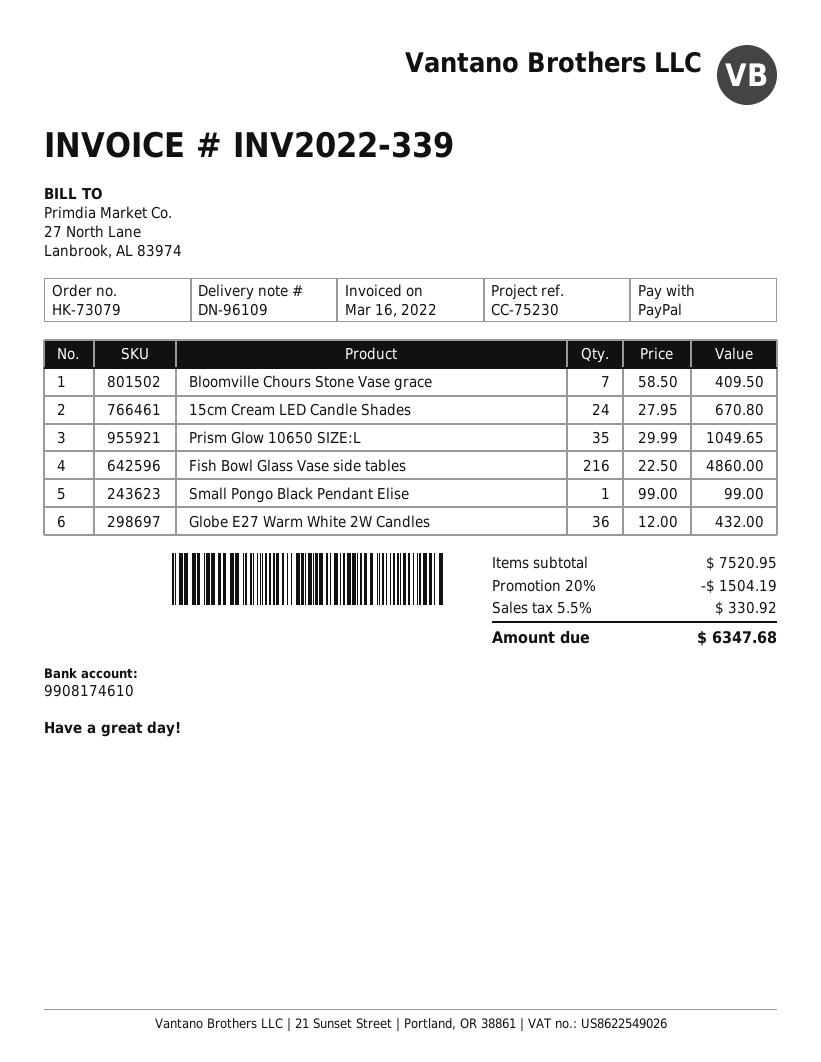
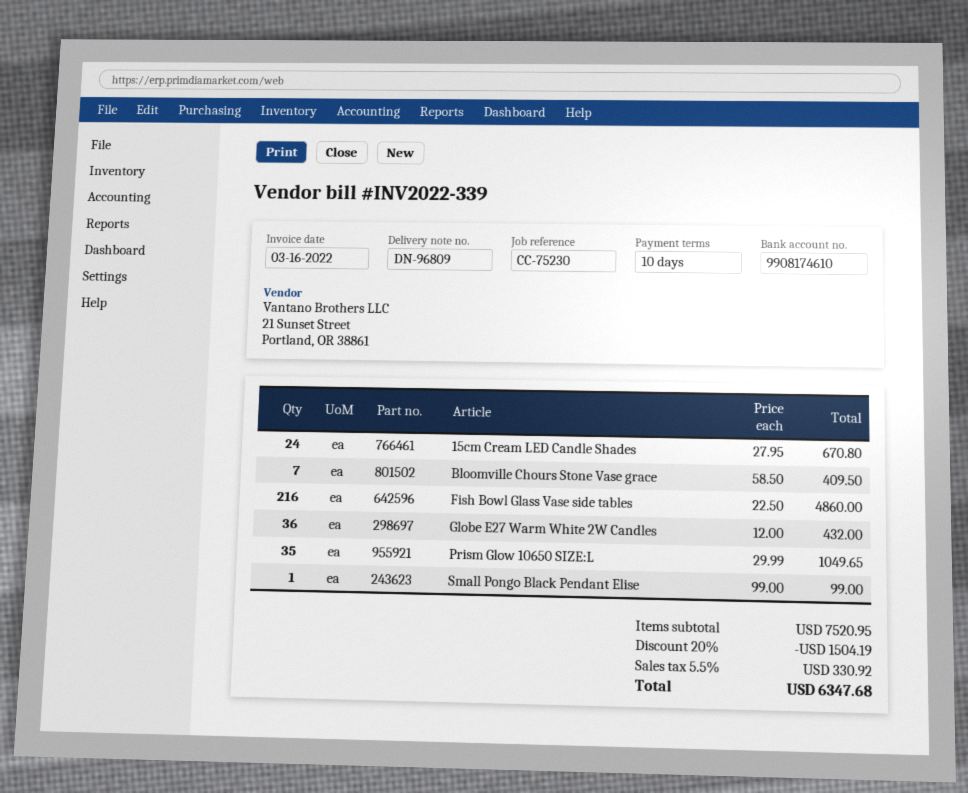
delivery note number: DN-96109 -> DN-96809

